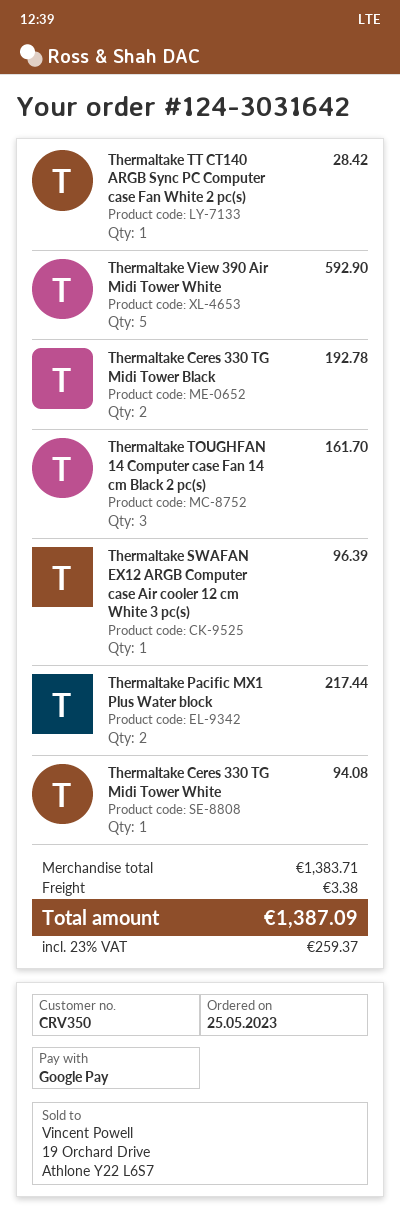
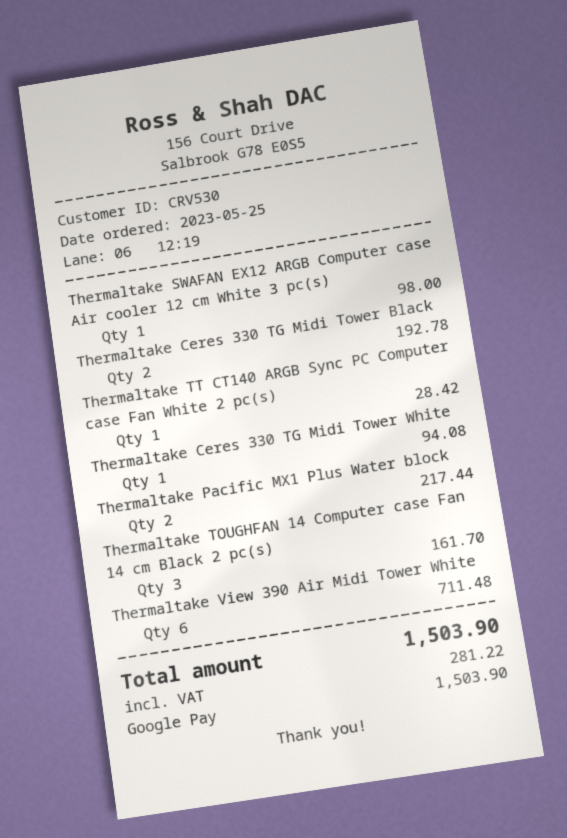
customer number: CRV350 -> CRV530
Thermaltake View 390 Air Midi Tower White: 5 for 592.90 -> 6 for 711.48
Thermaltake SWAFAN EX12 ARGB Computer case Air cooler 12 cm White 3 pc(s): 1 for 96.39 -> 1 for 98.00
shipping: 3.38 -> none
tax: 259.37 -> 281.22
total: 1387.09 -> 1503.90

